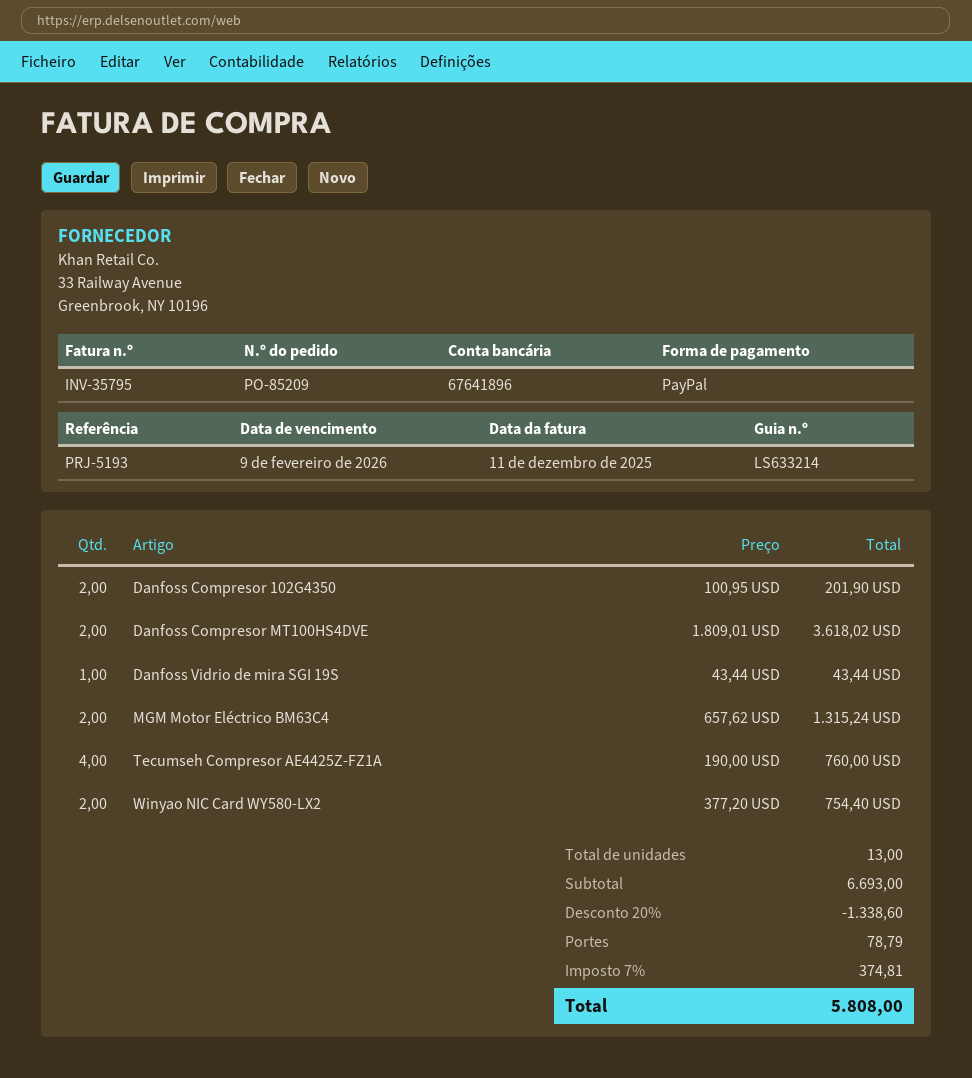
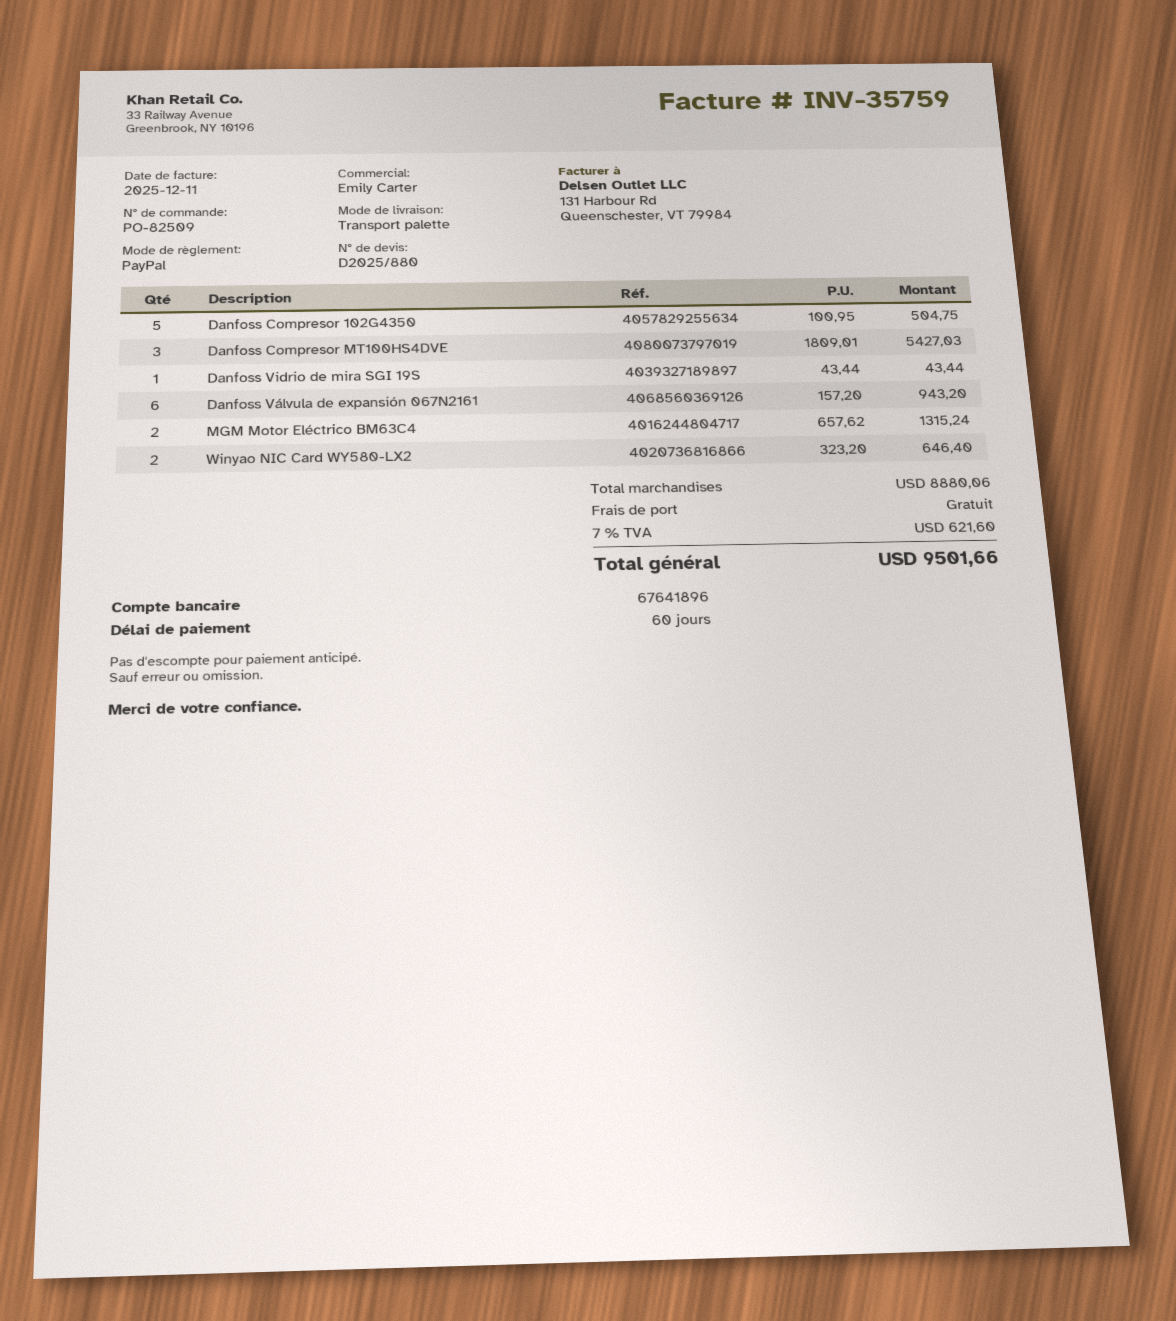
order number: PO-85209 -> PO-82509
invoice number: INV-35795 -> INV-35759
Danfoss Compresor 102G4350: 2 x 100.95 = 201.90 -> 5 x 100.95 = 504.75
Danfoss Compresor MT100HS4DVE: 2 x 1809.01 = 3618.02 -> 3 x 1809.01 = 5427.03
Tecumseh Compresor AE4425Z-FZ1A: 4 x 190.00 = 760.00 -> none
Winyao NIC Card WY580-LX2: 2 x 377.20 = 754.40 -> 2 x 323.20 = 646.40
Danfoss Válvula de expansión 067N2161: none -> 6 x 157.20 = 943.20
subtotal: 6693.00 -> 8880.06
discount: 20% = 1338.60 -> none
shipping: 78.79 -> 0.00
tax: 7% = 374.81 -> 7% = 621.60
total: 5808.00 -> 9501.66

